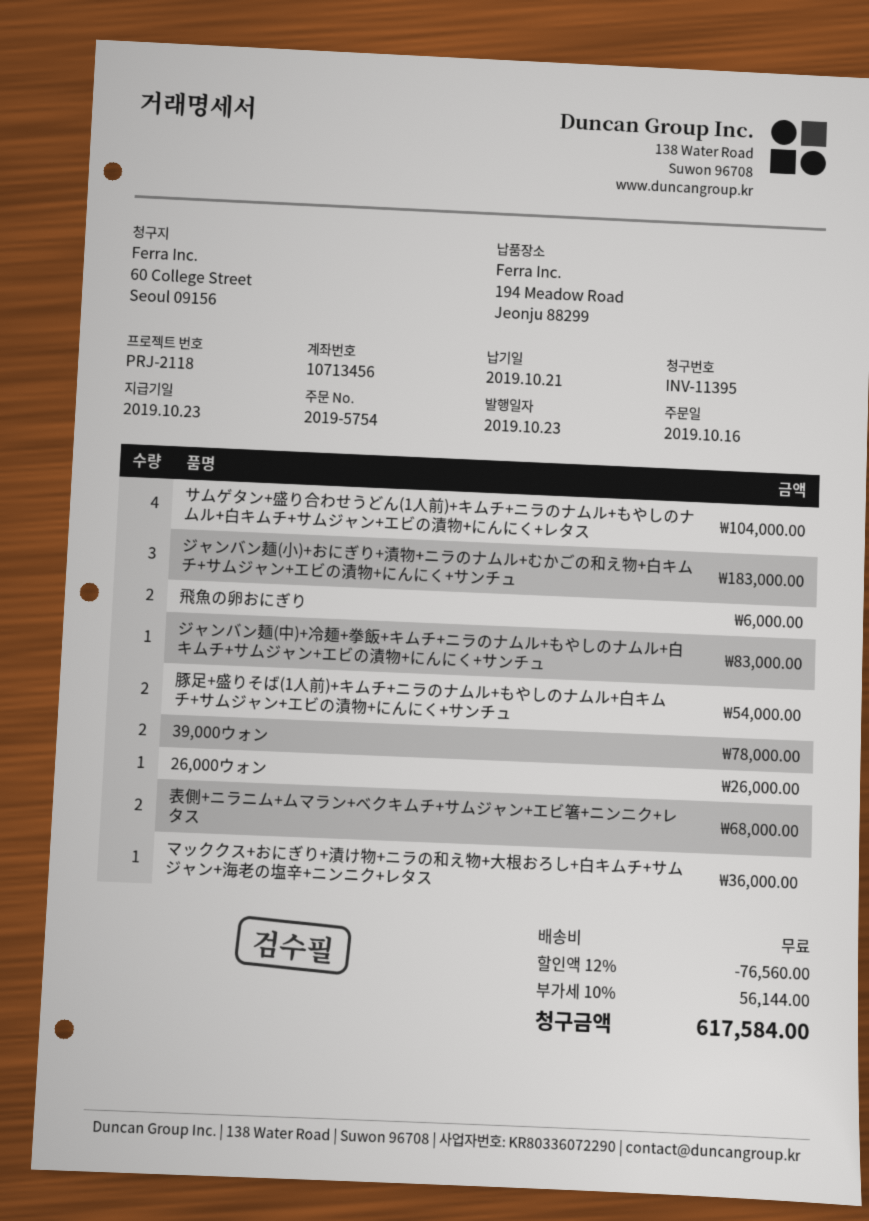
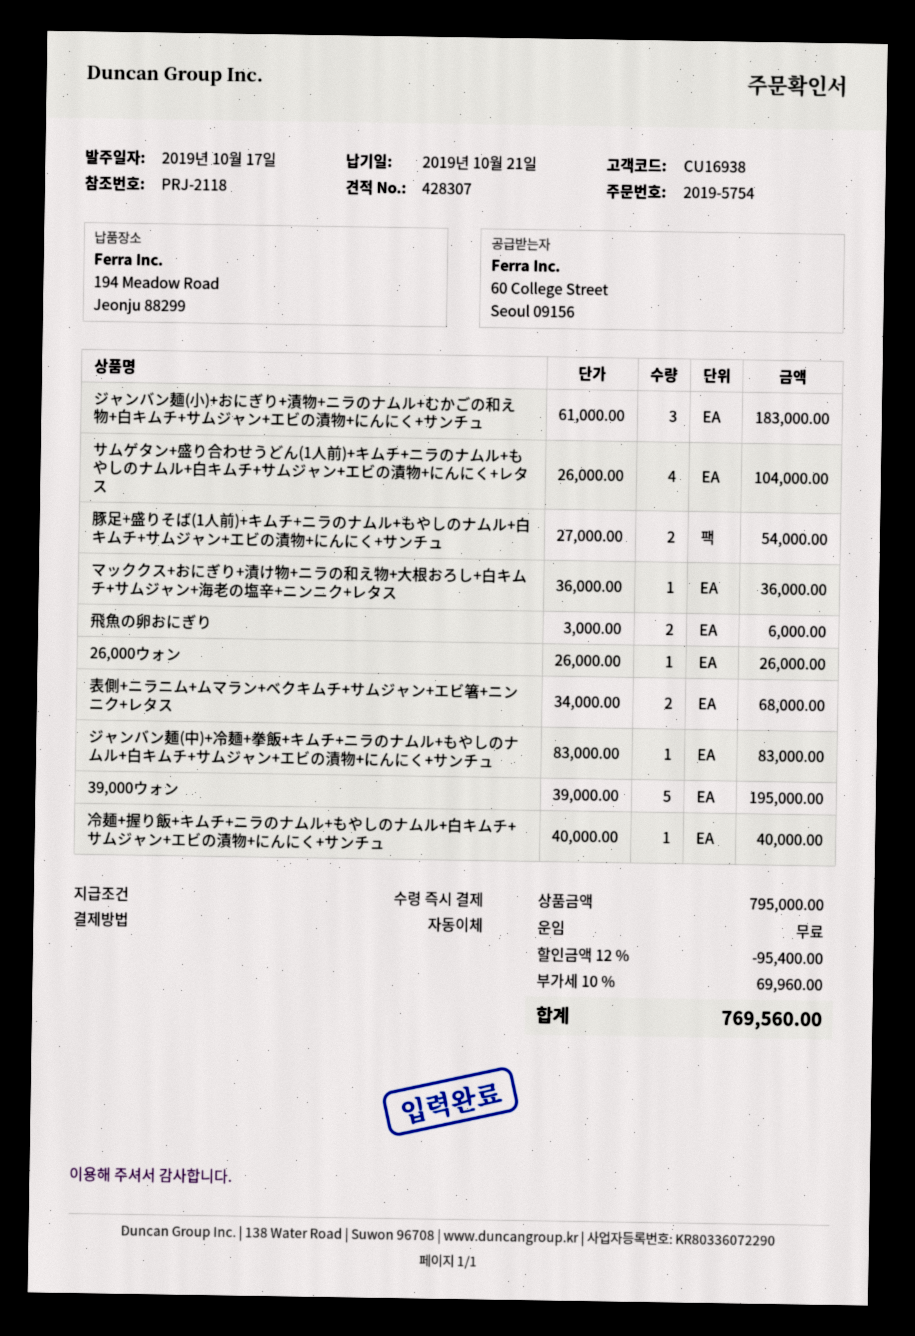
order date: 2019-10-16 -> 2019-10-17
39,000ウォン: 2 for 78000.00 -> 5 for 195000.00
冷麺+握り飯+キムチ+ニラのナムル+もやしのナムル+白キムチ+サムジャン+エビの漬物+にんにく+サンチュ: none -> 1 for 40000.00
discount: 12% = 76560.00 -> 12% = 95400.00
tax: 10% = 56144.00 -> 10% = 69960.00
total: 617584.00 -> 769560.00

